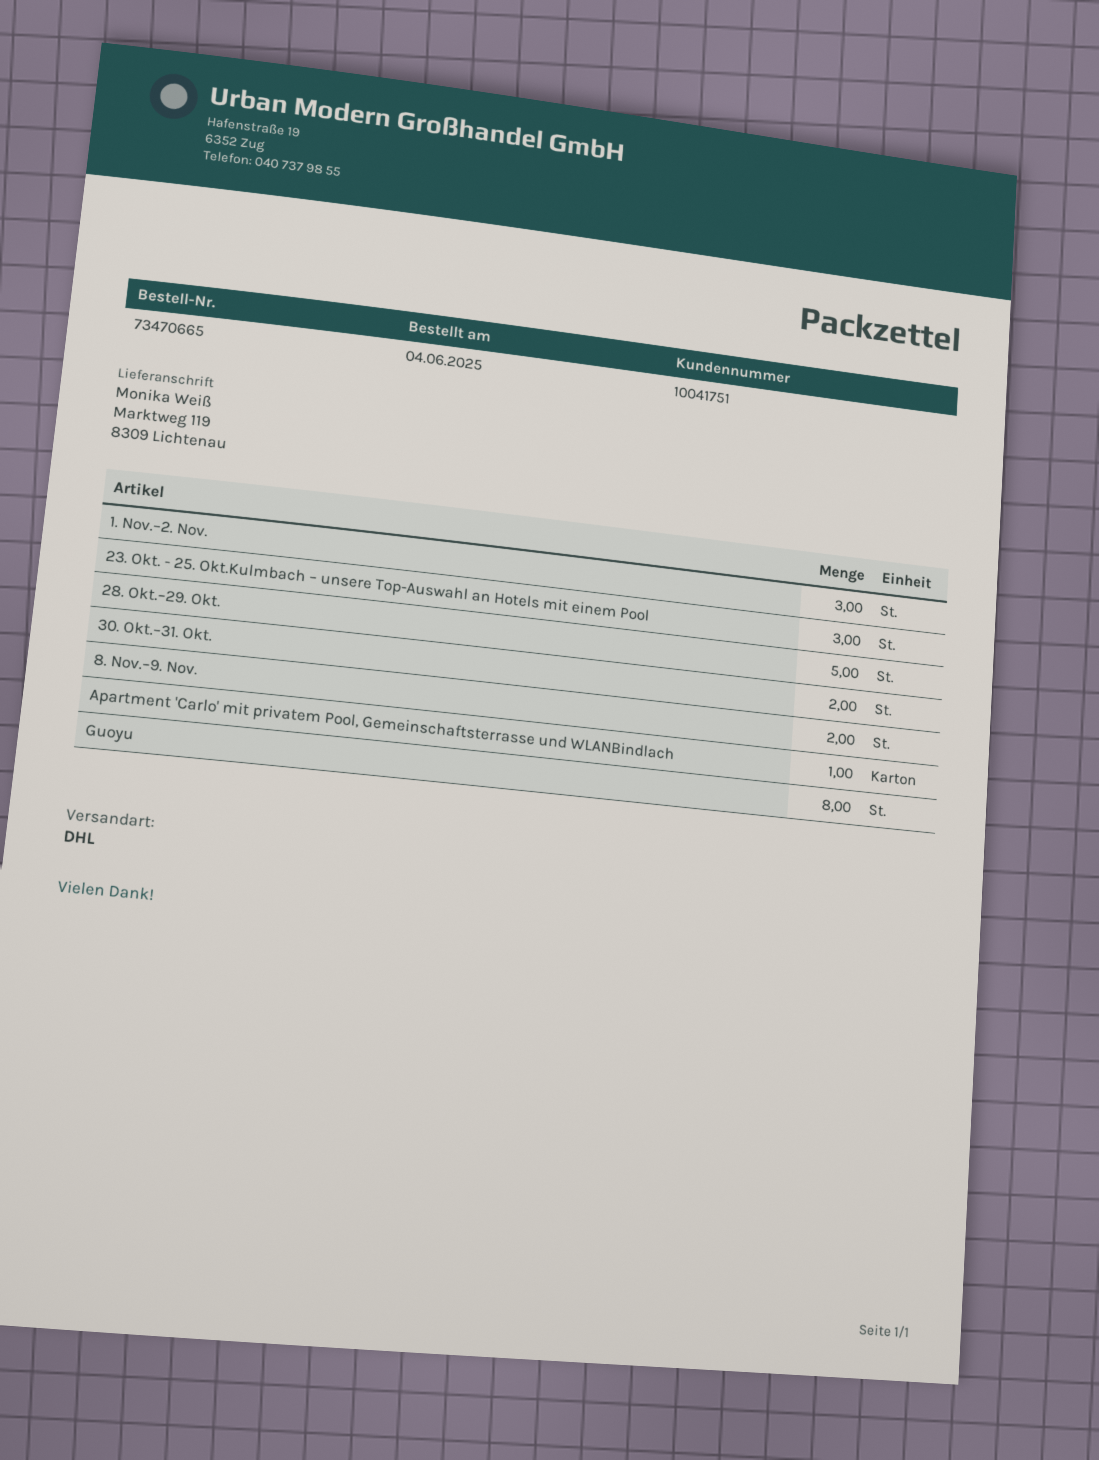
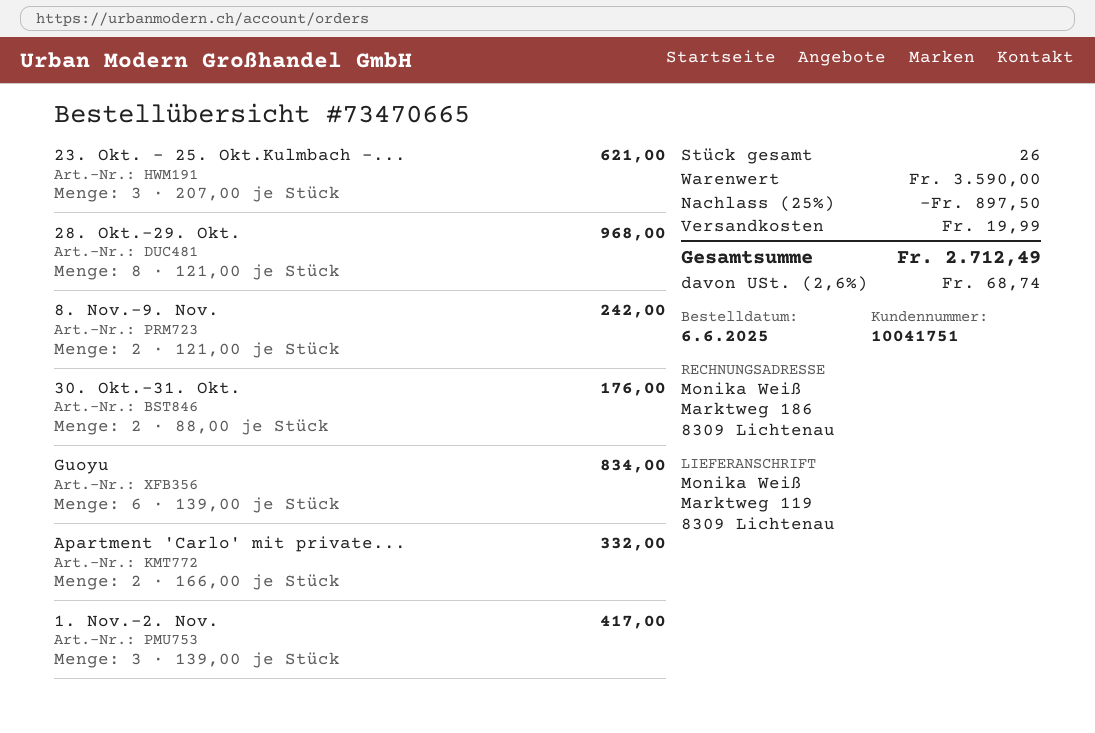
order date: 2025-06-04 -> 2025-06-06
28. Okt.–29. Okt.: 5 -> 8
Apartment 'Carlo' mit privatem Pool, Gemeinschaftsterrasse und WLANBindlach: 1 -> 2
Guoyu: 8 -> 6

